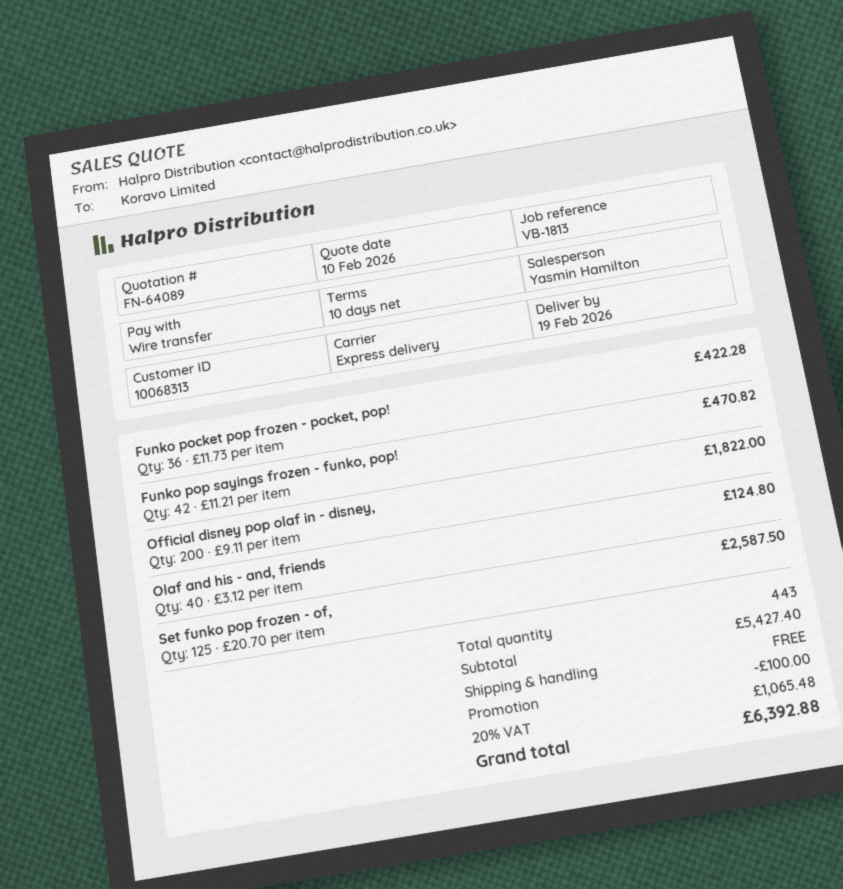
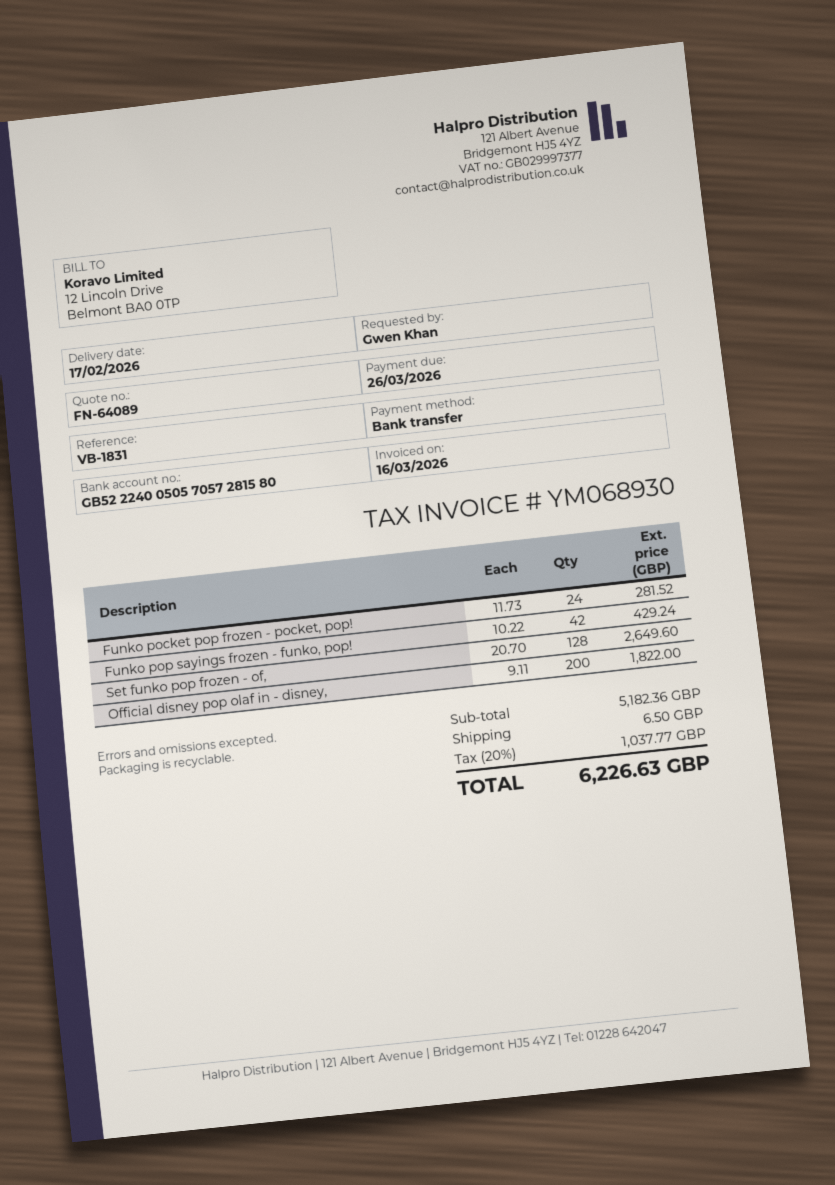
delivery date: 2026-02-19 -> 2026-02-17
reference: VB-1813 -> VB-1831
Funko pocket pop frozen - pocket, pop!: 36 x 11.73 = 422.28 -> 24 x 11.73 = 281.52
Funko pop sayings frozen - funko, pop!: 42 x 11.21 = 470.82 -> 42 x 10.22 = 429.24
Olaf and his - and, friends: 40 x 3.12 = 124.80 -> none
Set funko pop frozen - of,: 125 x 20.70 = 2587.50 -> 128 x 20.70 = 2649.60
subtotal: 5427.40 -> 5182.36
discount: 100.00 -> none
shipping: 0.00 -> 6.50
tax: 20% = 1065.48 -> 20% = 1037.77
total: 6392.88 -> 6226.63

